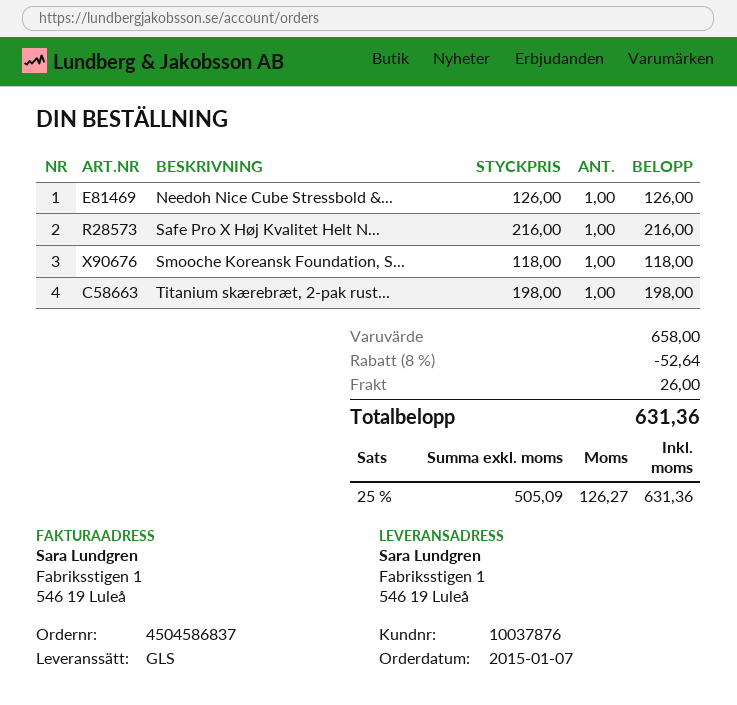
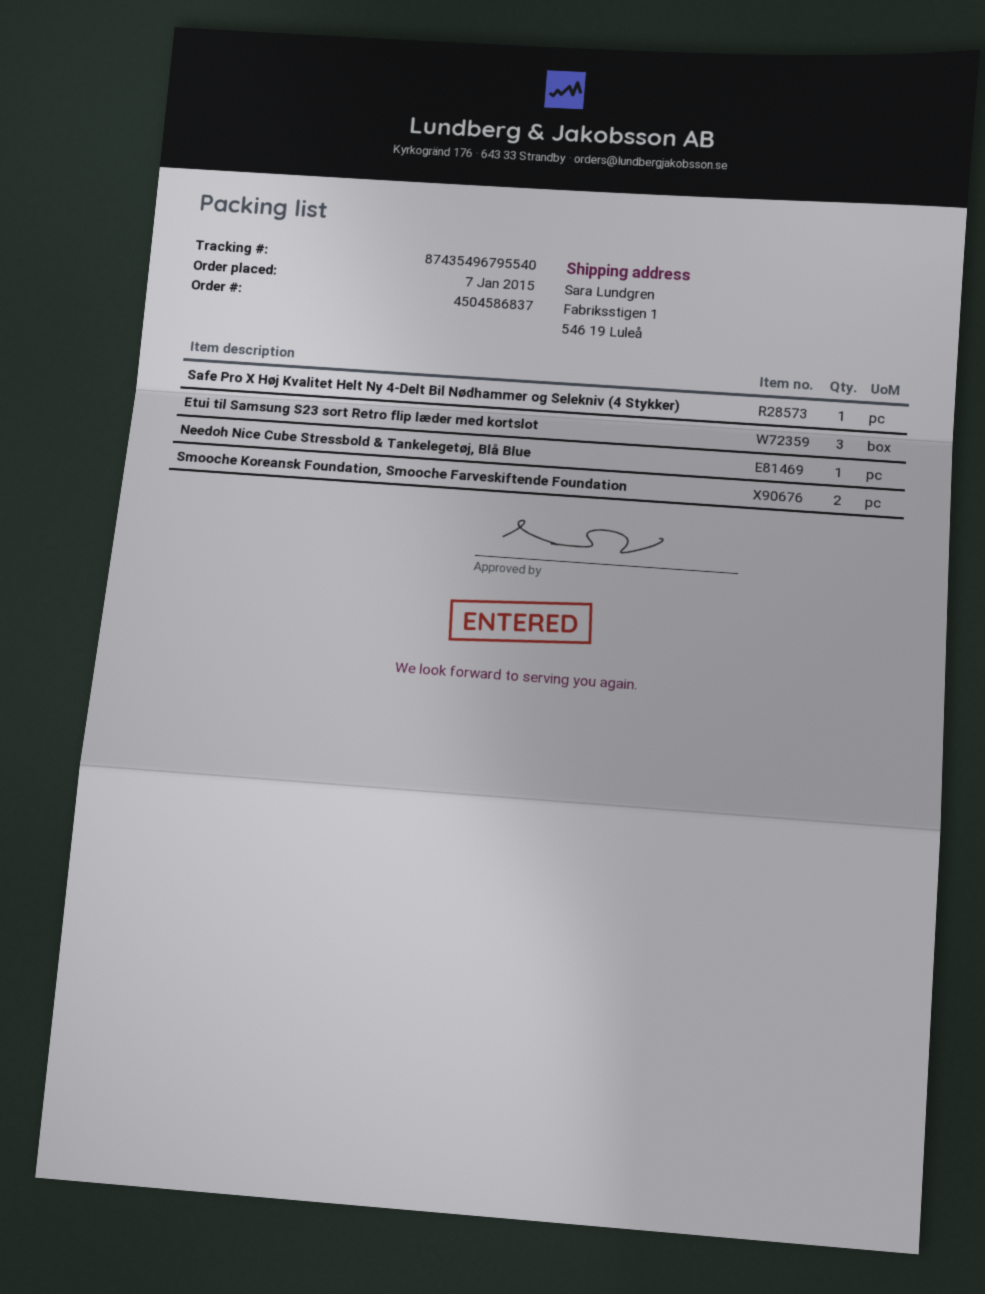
Smooche Koreansk Foundation, S...: 1 -> 2
Titanium skærebræt, 2-pak rust...: 1 -> none
Etui til Samsung S23 sort Retro flip læder med kortslot: none -> 3

